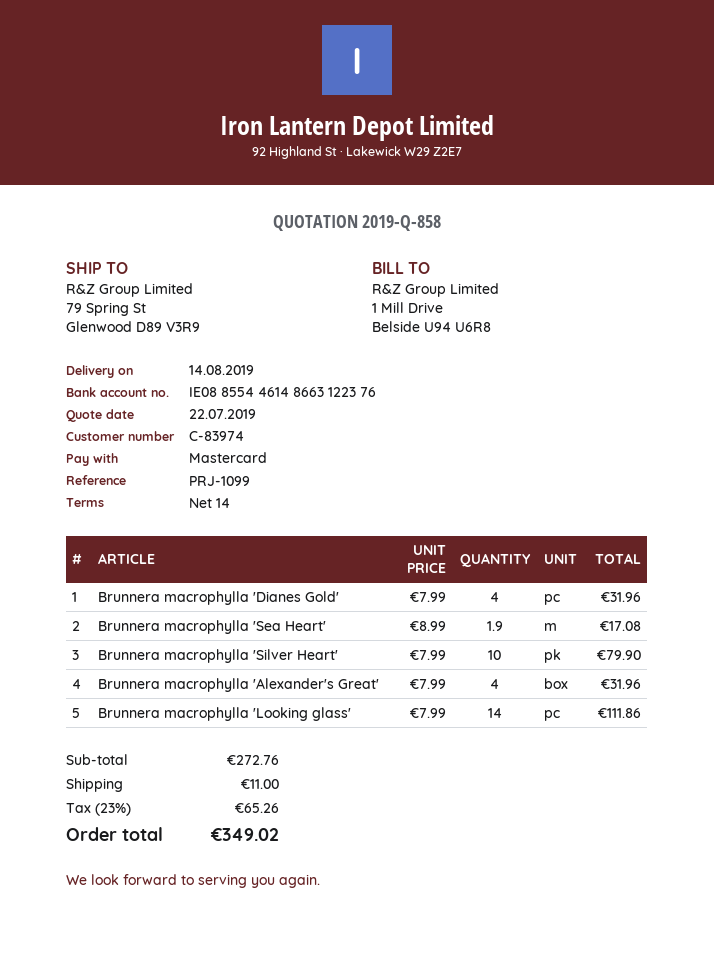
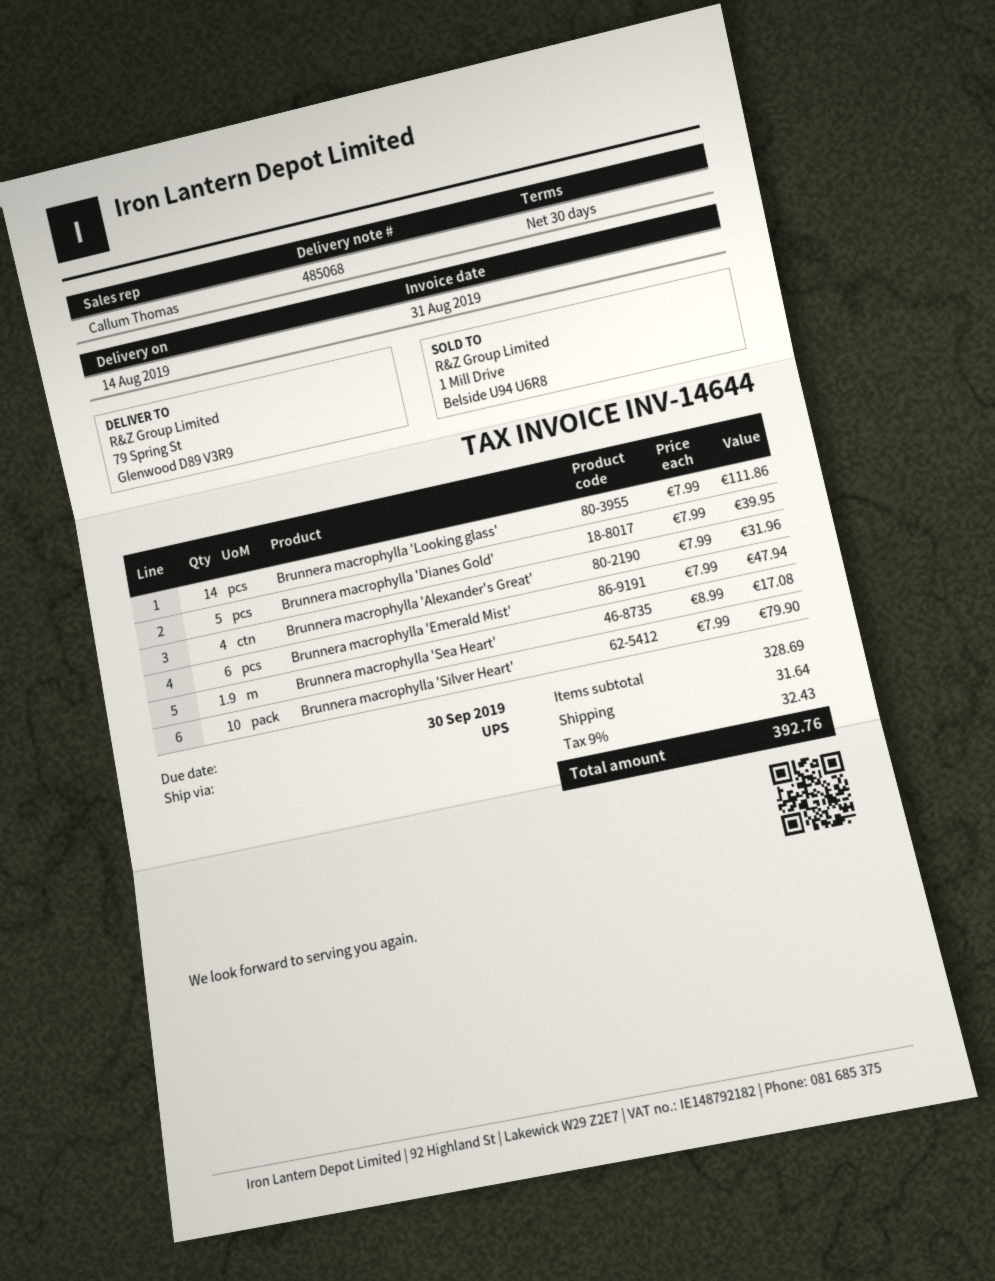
payment terms: 14 days -> 30 days
Brunnera macrophylla 'Dianes Gold': 4 x 7.99 = 31.96 -> 5 x 7.99 = 39.95
Brunnera macrophylla 'Emerald Mist': none -> 6 x 7.99 = 47.94
subtotal: 272.76 -> 328.69
shipping: 11.00 -> 31.64
tax: 23% = 65.26 -> 9% = 32.43
total: 349.02 -> 392.76

